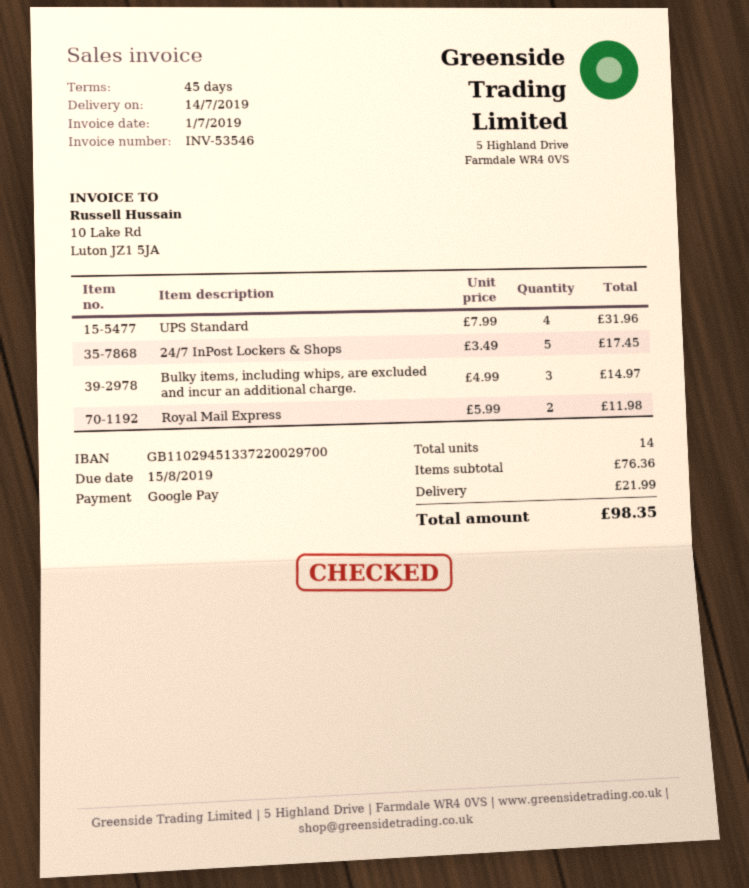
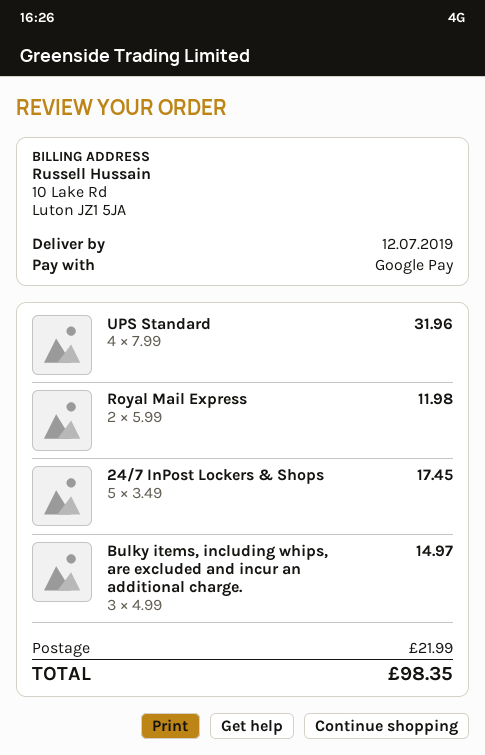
delivery date: 2019-07-14 -> 2019-07-12

